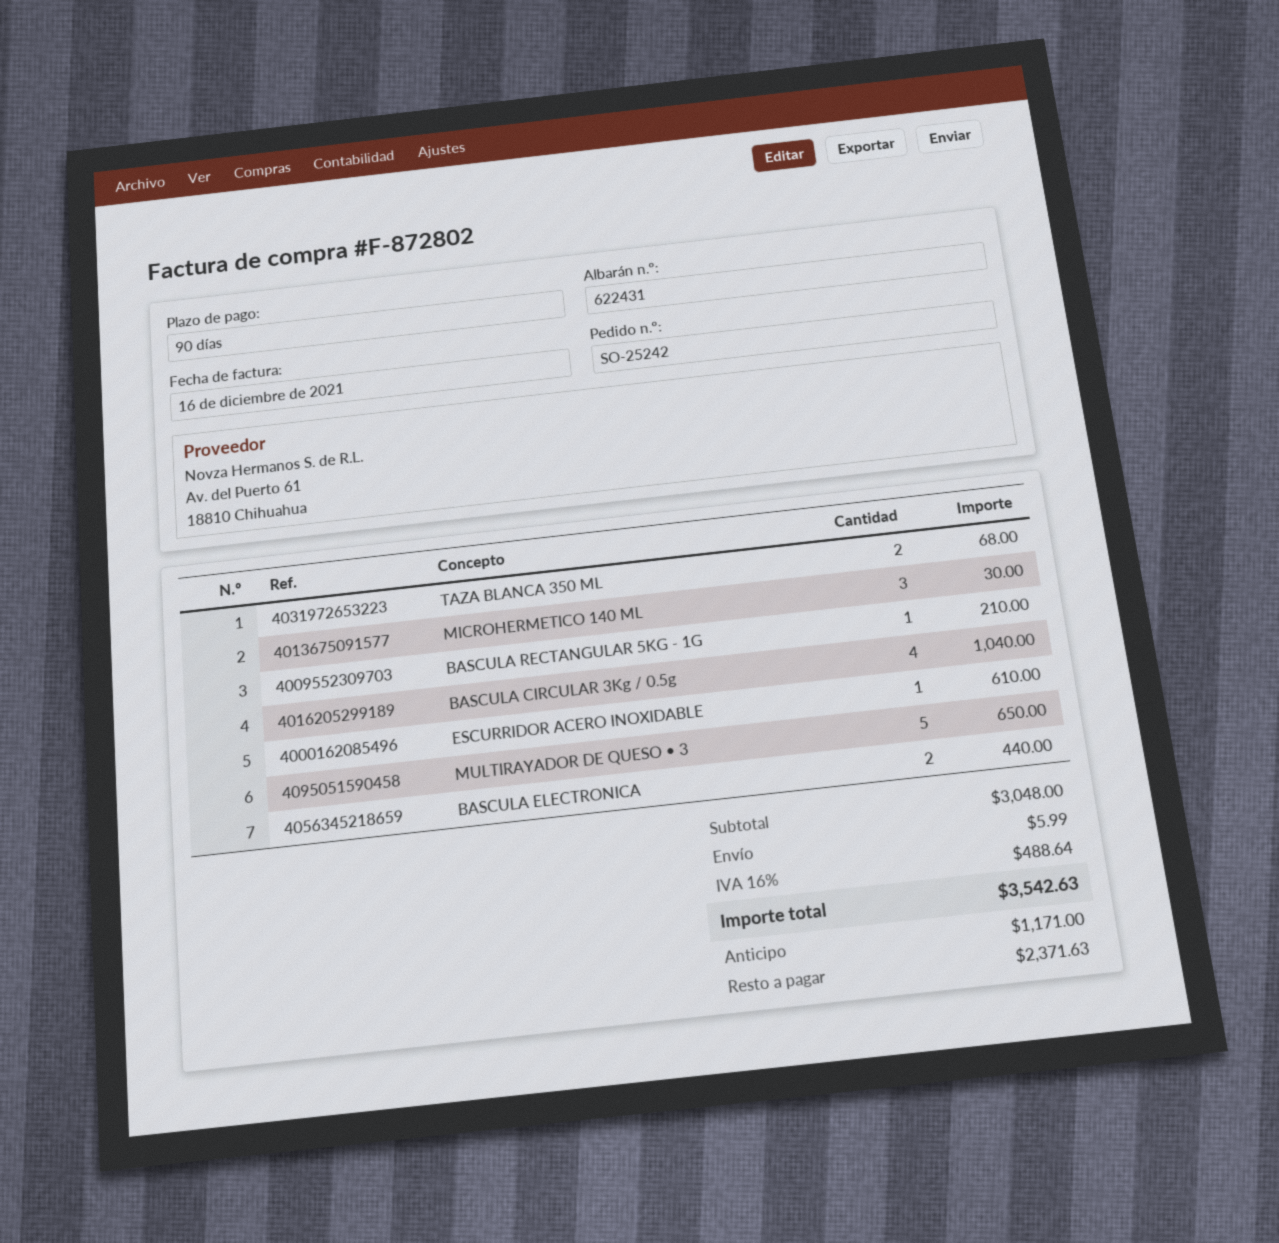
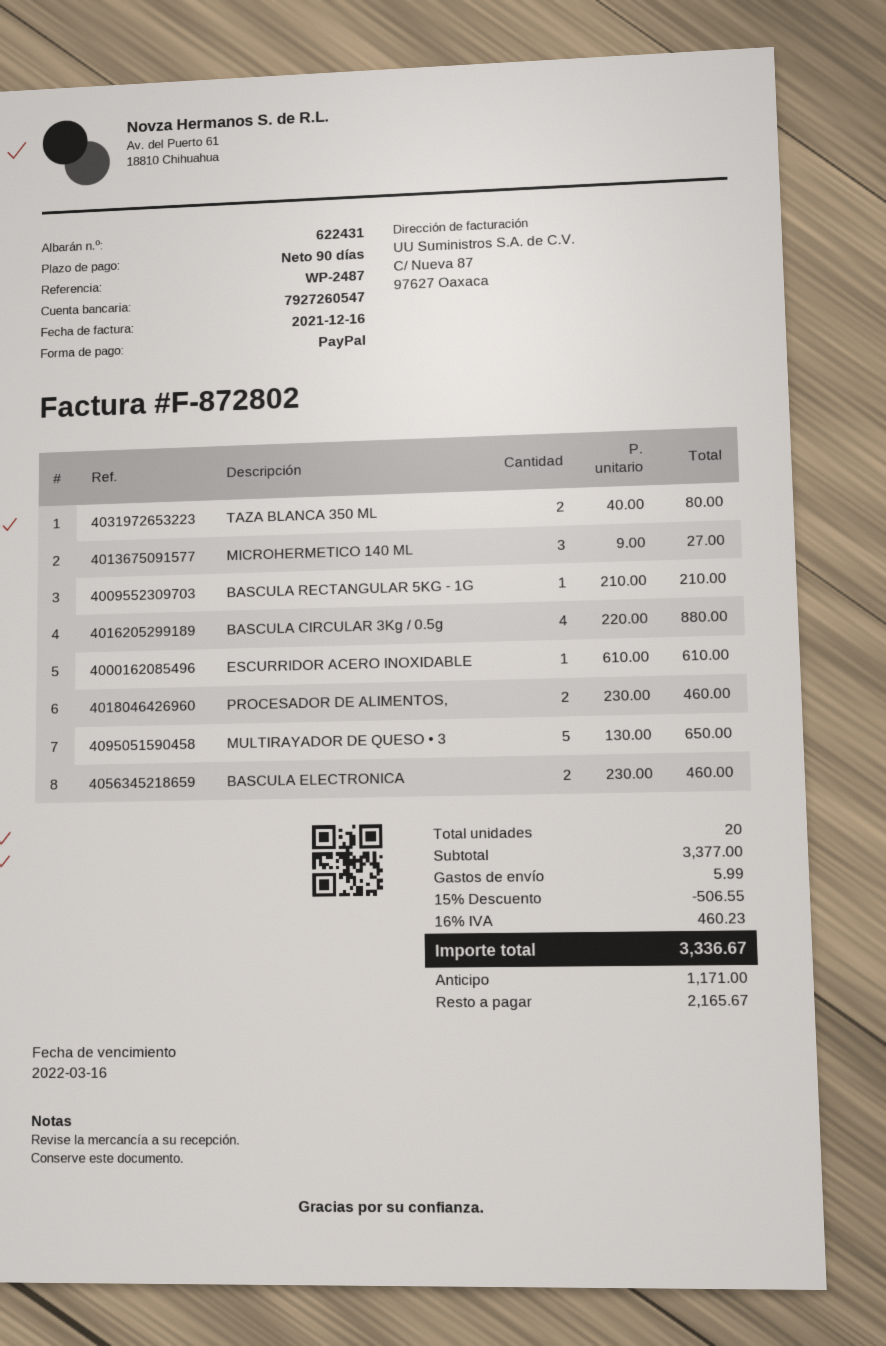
TAZA BLANCA 350 ML: 2 for 68.00 -> 2 for 80.00
MICROHERMETICO 140 ML: 3 for 30.00 -> 3 for 27.00
BASCULA CIRCULAR 3Kg / 0.5g: 4 for 1040.00 -> 4 for 880.00
BASCULA ELECTRONICA: 2 for 440.00 -> 2 for 460.00
PROCESADOR DE ALIMENTOS,: none -> 2 for 460.00
subtotal: 3048.00 -> 3377.00
discount: none -> 15% = 506.55
tax: 16% = 488.64 -> 16% = 460.23
total: 3542.63 -> 3336.67
balance: 2371.63 -> 2165.67

